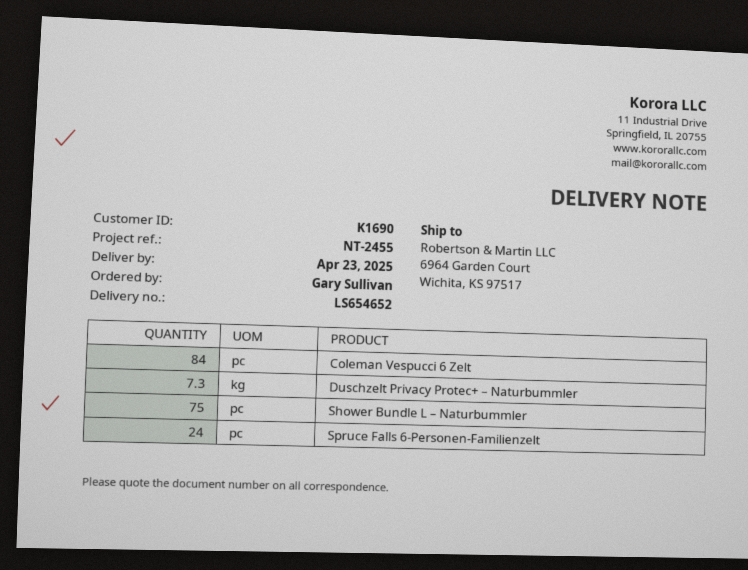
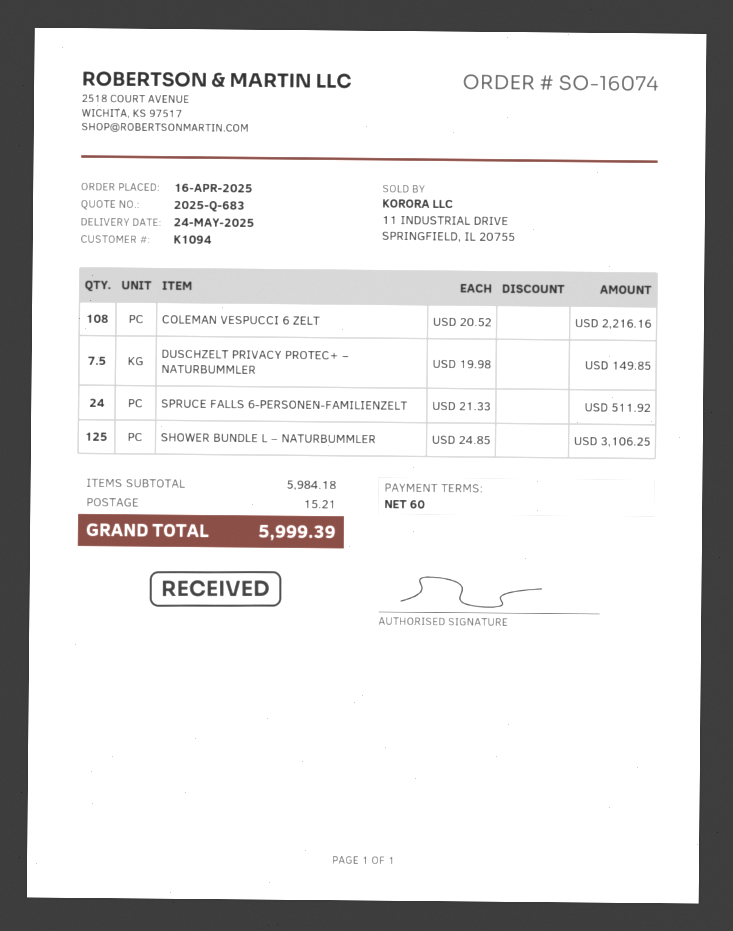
delivery date: 2025-04-23 -> 2025-05-24
customer number: K1690 -> K1094
Coleman Vespucci 6 Zelt: 84 -> 108
Duschzelt Privacy Protec+ – Naturbummler: 7.3 -> 7.5
Shower Bundle L – Naturbummler: 75 -> 125

